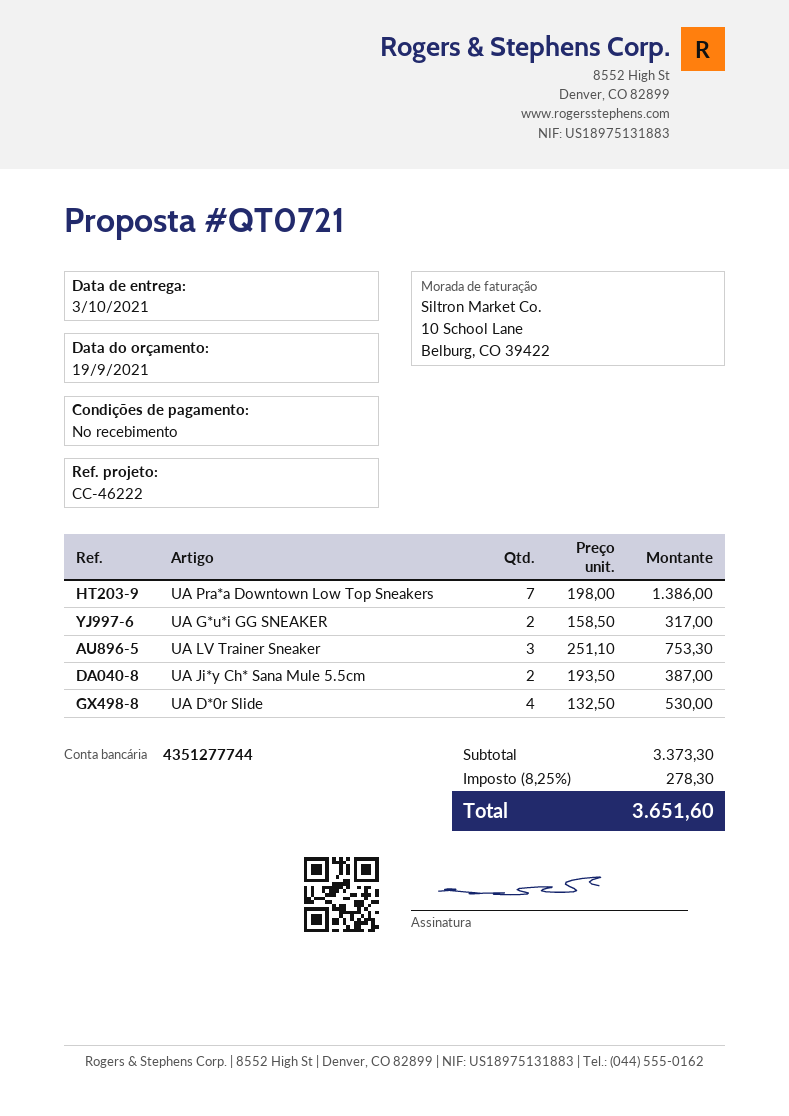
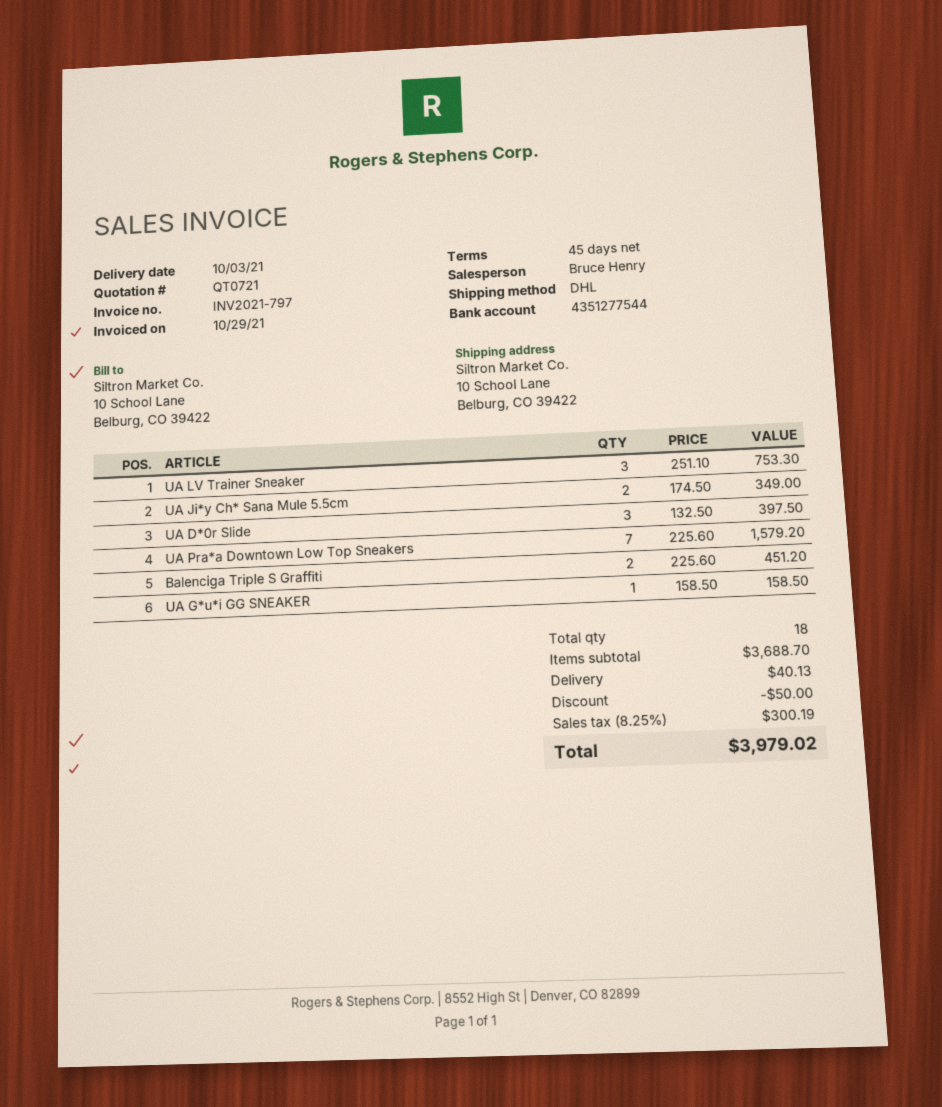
payment terms: on receipt -> 45 days
bank account: 4351277744 -> 4351277544
UA Pra*a Downtown Low Top Sneakers: 7 x 198.00 = 1386.00 -> 7 x 225.60 = 1579.20
UA G*u*i GG SNEAKER: 2 x 158.50 = 317.00 -> 1 x 158.50 = 158.50
UA Ji*y Ch* Sana Mule 5.5cm: 2 x 193.50 = 387.00 -> 2 x 174.50 = 349.00
UA D*0r Slide: 4 x 132.50 = 530.00 -> 3 x 132.50 = 397.50
Balenciga Triple S Graffiti: none -> 2 x 225.60 = 451.20
subtotal: 3373.30 -> 3688.70
discount: none -> 50.00
shipping: none -> 40.13
tax: 8.25% = 278.30 -> 8.25% = 300.19
total: 3651.60 -> 3979.02

